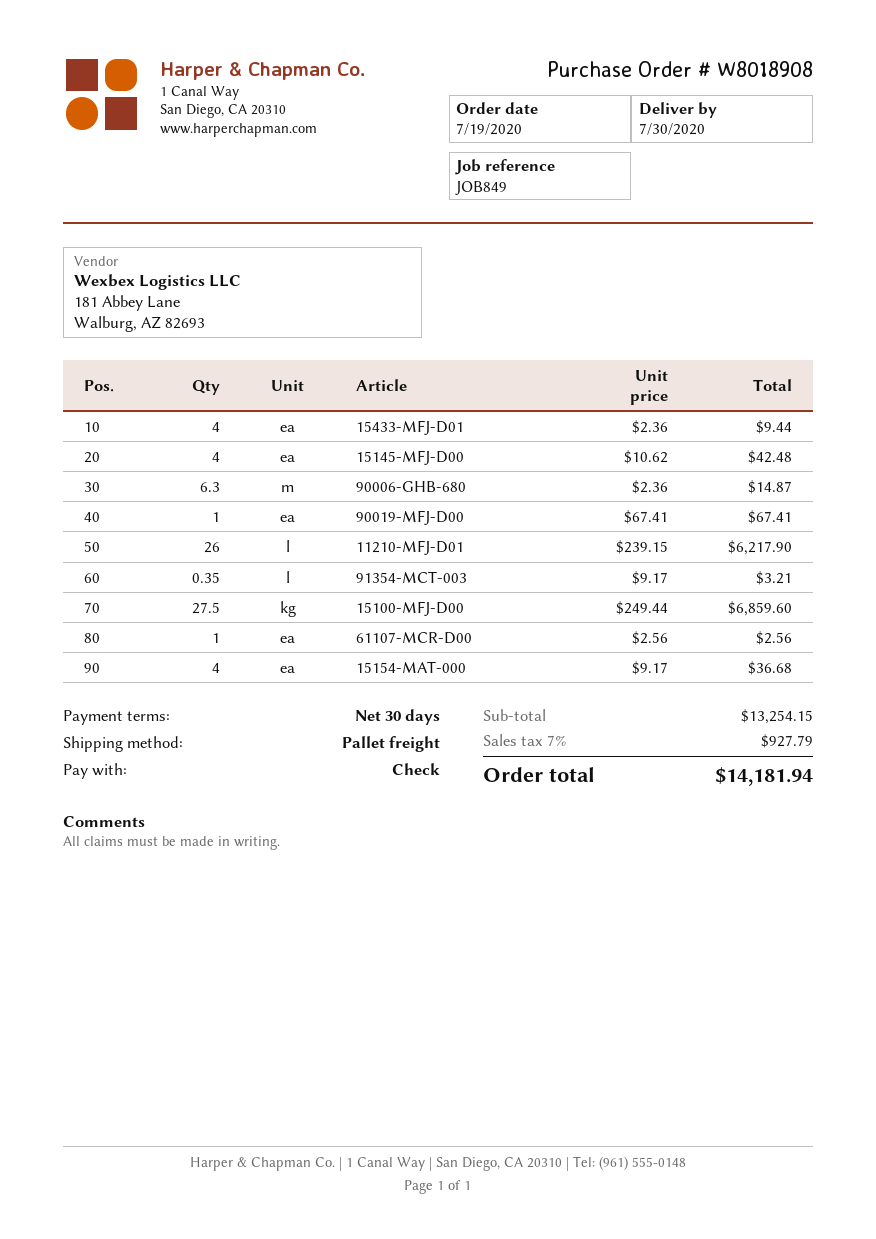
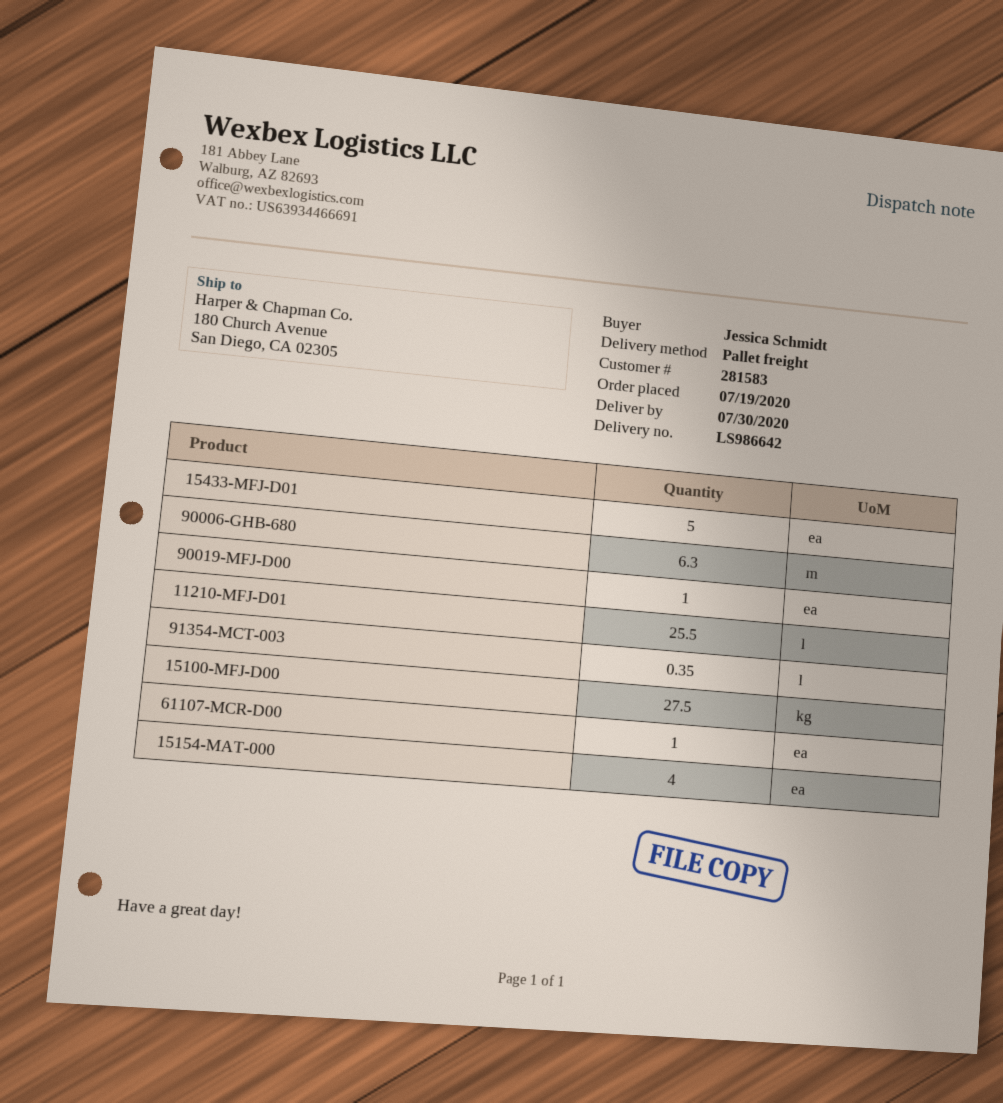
15433-MFJ-D01: 4 -> 5
15145-MFJ-D00: 4 -> none
11210-MFJ-D01: 26 -> 25.5

